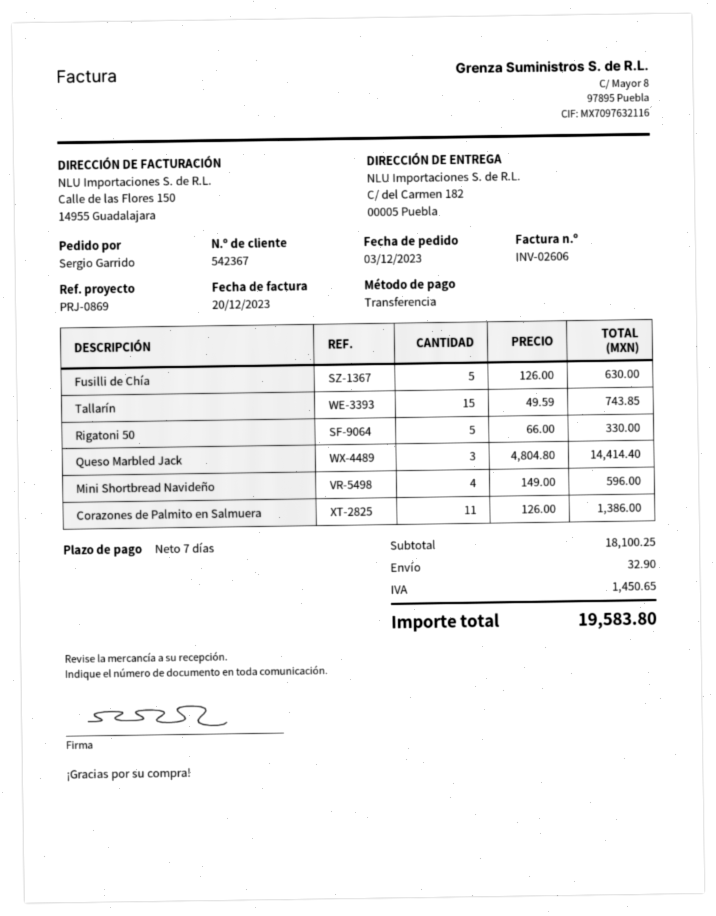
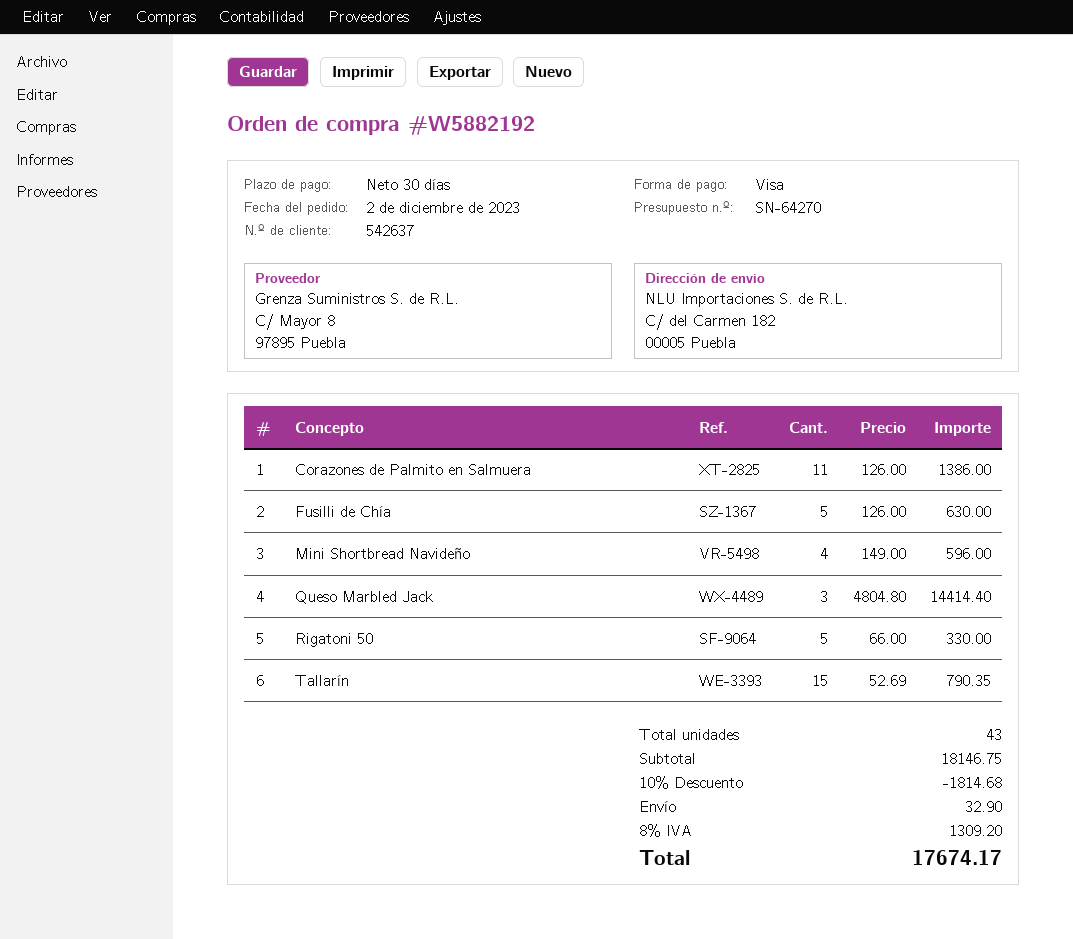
order date: 2023-12-03 -> 2023-12-02
payment terms: 7 days -> 30 days
customer number: 542367 -> 542637
payment method: bank transfer -> Visa
Tallarín: 15 x 49.59 = 743.85 -> 15 x 52.69 = 790.35
subtotal: 18100.25 -> 18146.75
discount: none -> 10% = 1814.68
tax: 1450.65 -> 1309.20
total: 19583.80 -> 17674.17

